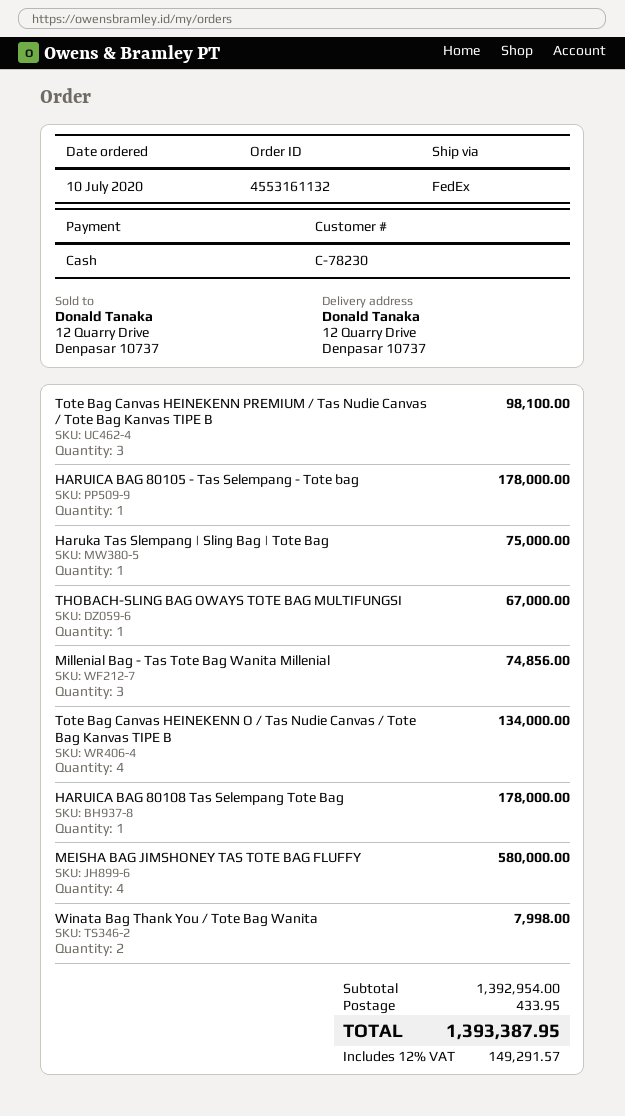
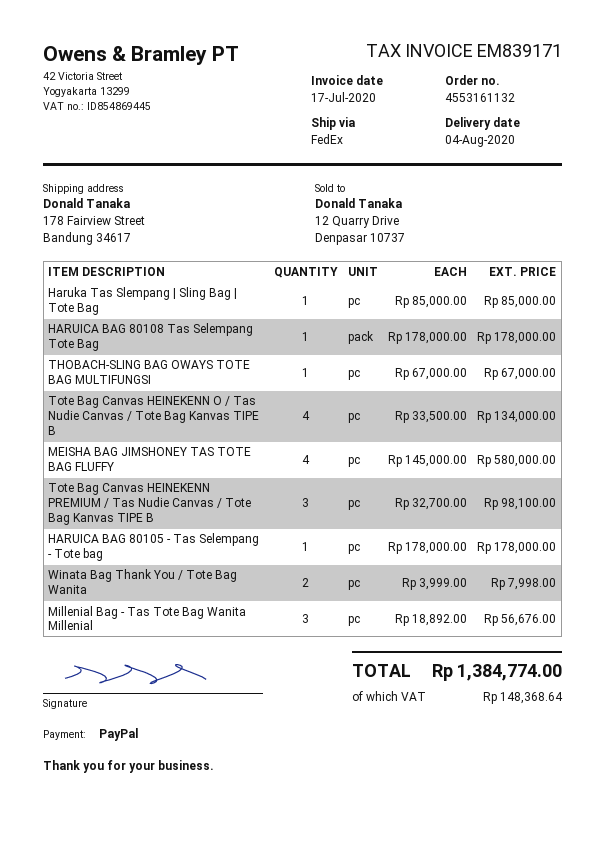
payment method: cash -> PayPal
ship to: 12 Quarry Drive, Denpasar 10737 -> 178 Fairview Street, Bandung 34617
Haruka Tas Slempang | Sling Bag | Tote Bag: 1 for 75000.00 -> 1 for 85000.00
Millenial Bag - Tas Tote Bag Wanita Millenial: 3 for 74856.00 -> 3 for 56676.00
shipping: 433.95 -> none
tax: 149291.57 -> 148368.64
total: 1393387.95 -> 1384774.00

